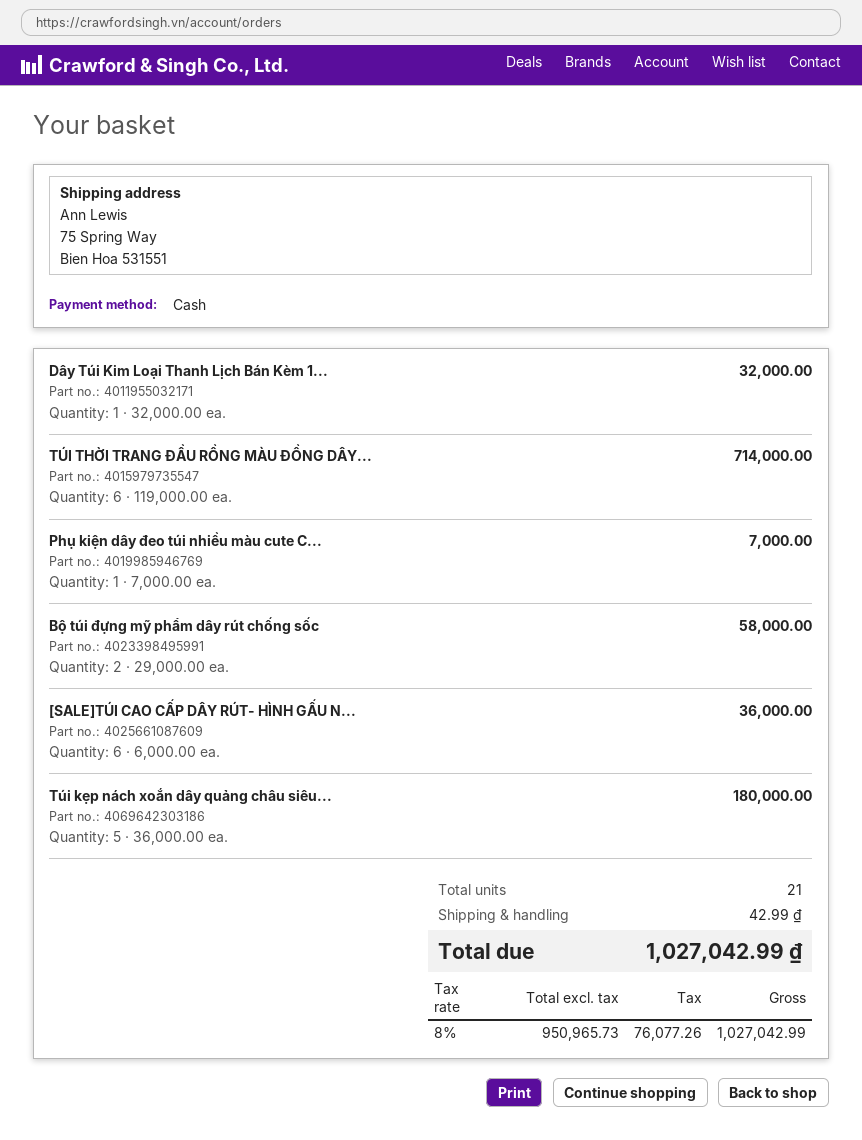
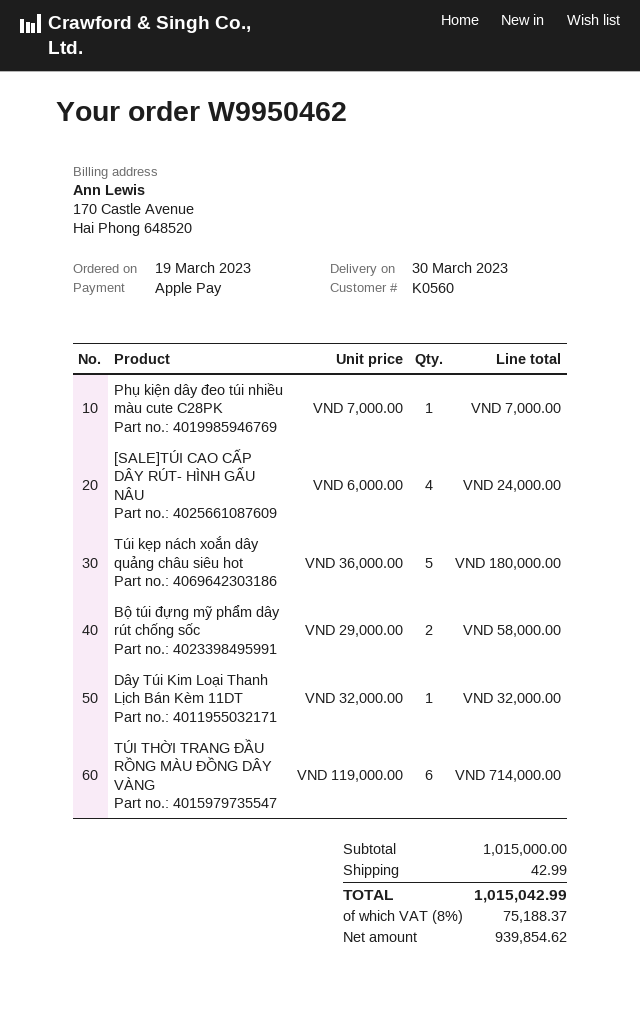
payment method: cash -> Apple Pay
[SALE]TÚI CAO CẤP DÂY RÚT- HÌNH GẤU N...: 6 x 6000.00 = 36000.00 -> 4 x 6000.00 = 24000.00
net: 950965.73 -> 939854.62
tax: 8% = 76077.26 -> 8% = 75188.37
total: 1027042.99 -> 1015042.99

